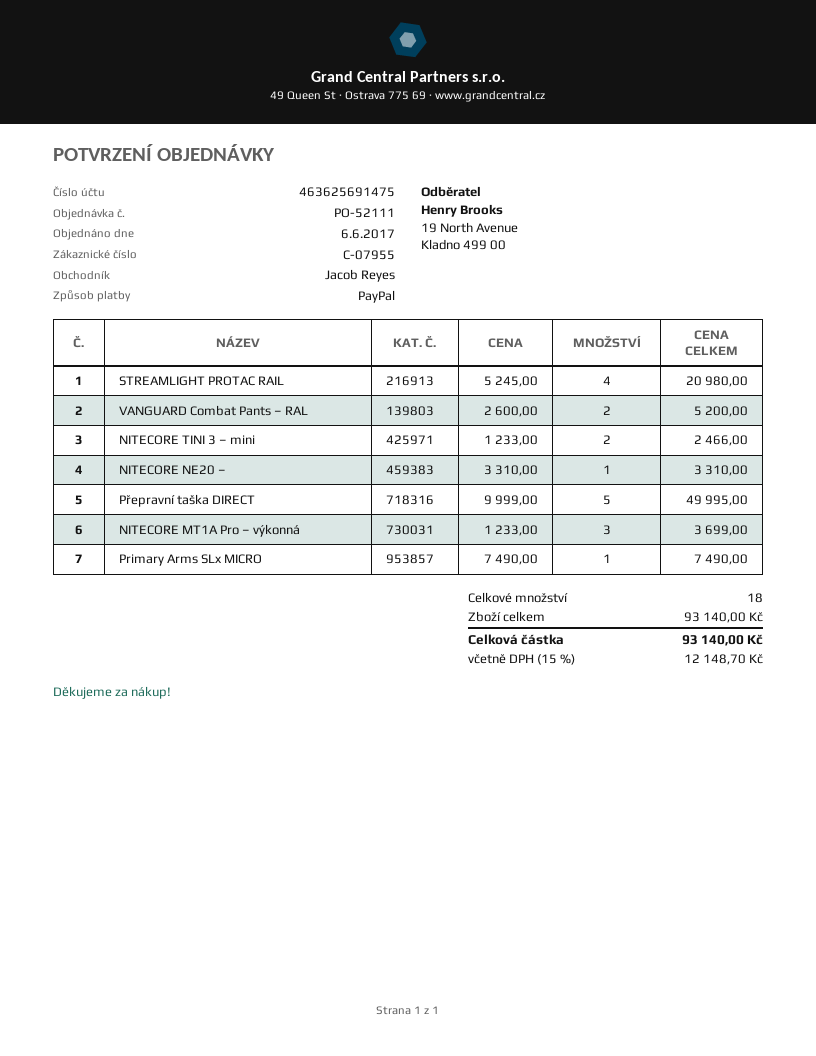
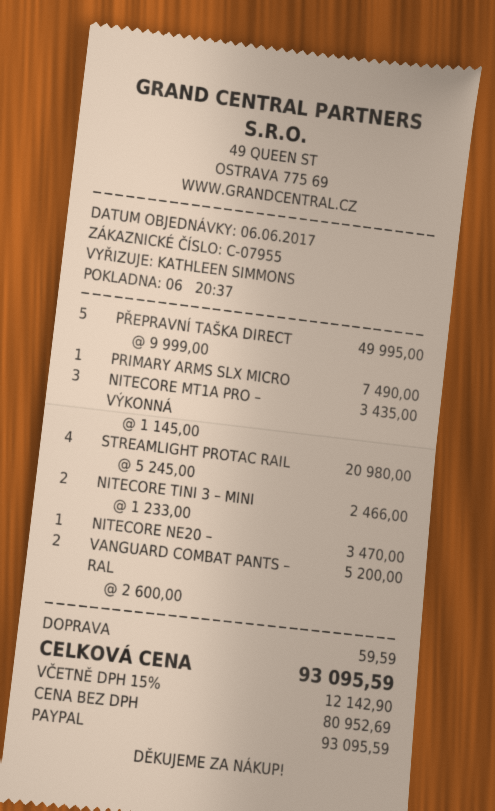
sales rep: Jacob Reyes -> KATHLEEN SIMMONS
NITECORE NE20 –: 1 x 3310.00 = 3310.00 -> 1 x 3470.00 = 3470.00
NITECORE MT1A Pro – výkonná: 3 x 1233.00 = 3699.00 -> 3 x 1145.00 = 3435.00
shipping: none -> 59.59
tax: 15% = 12148.70 -> 15% = 12142.90
total: 93140.00 -> 93095.59

